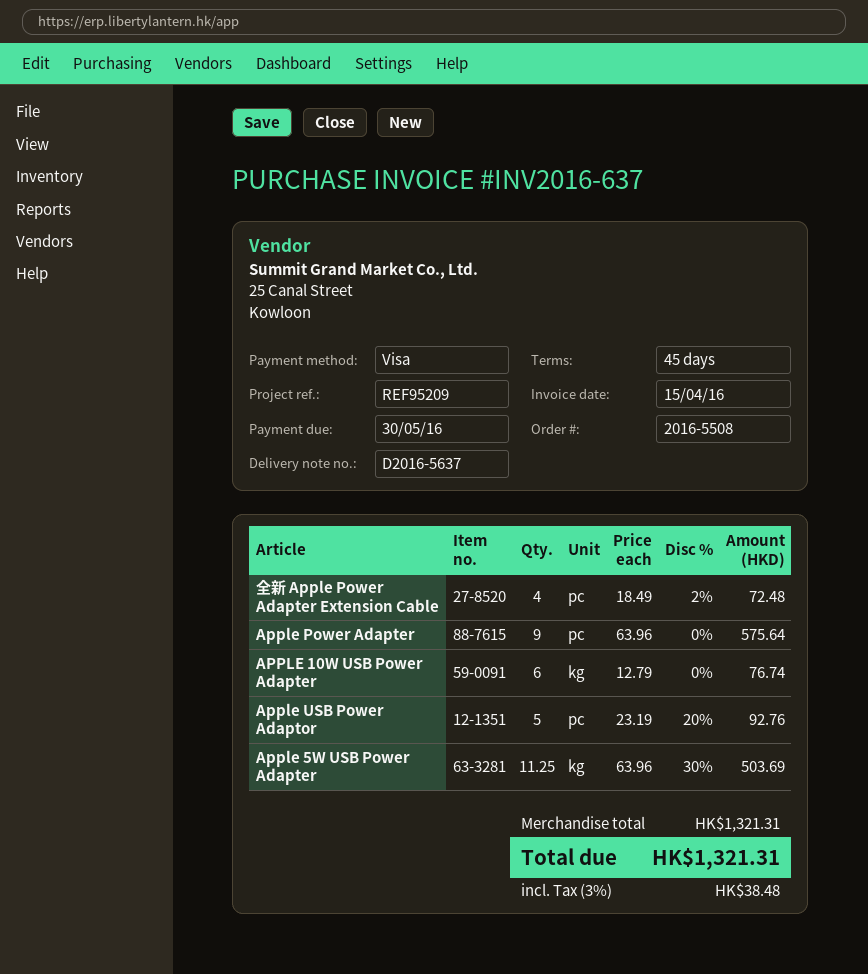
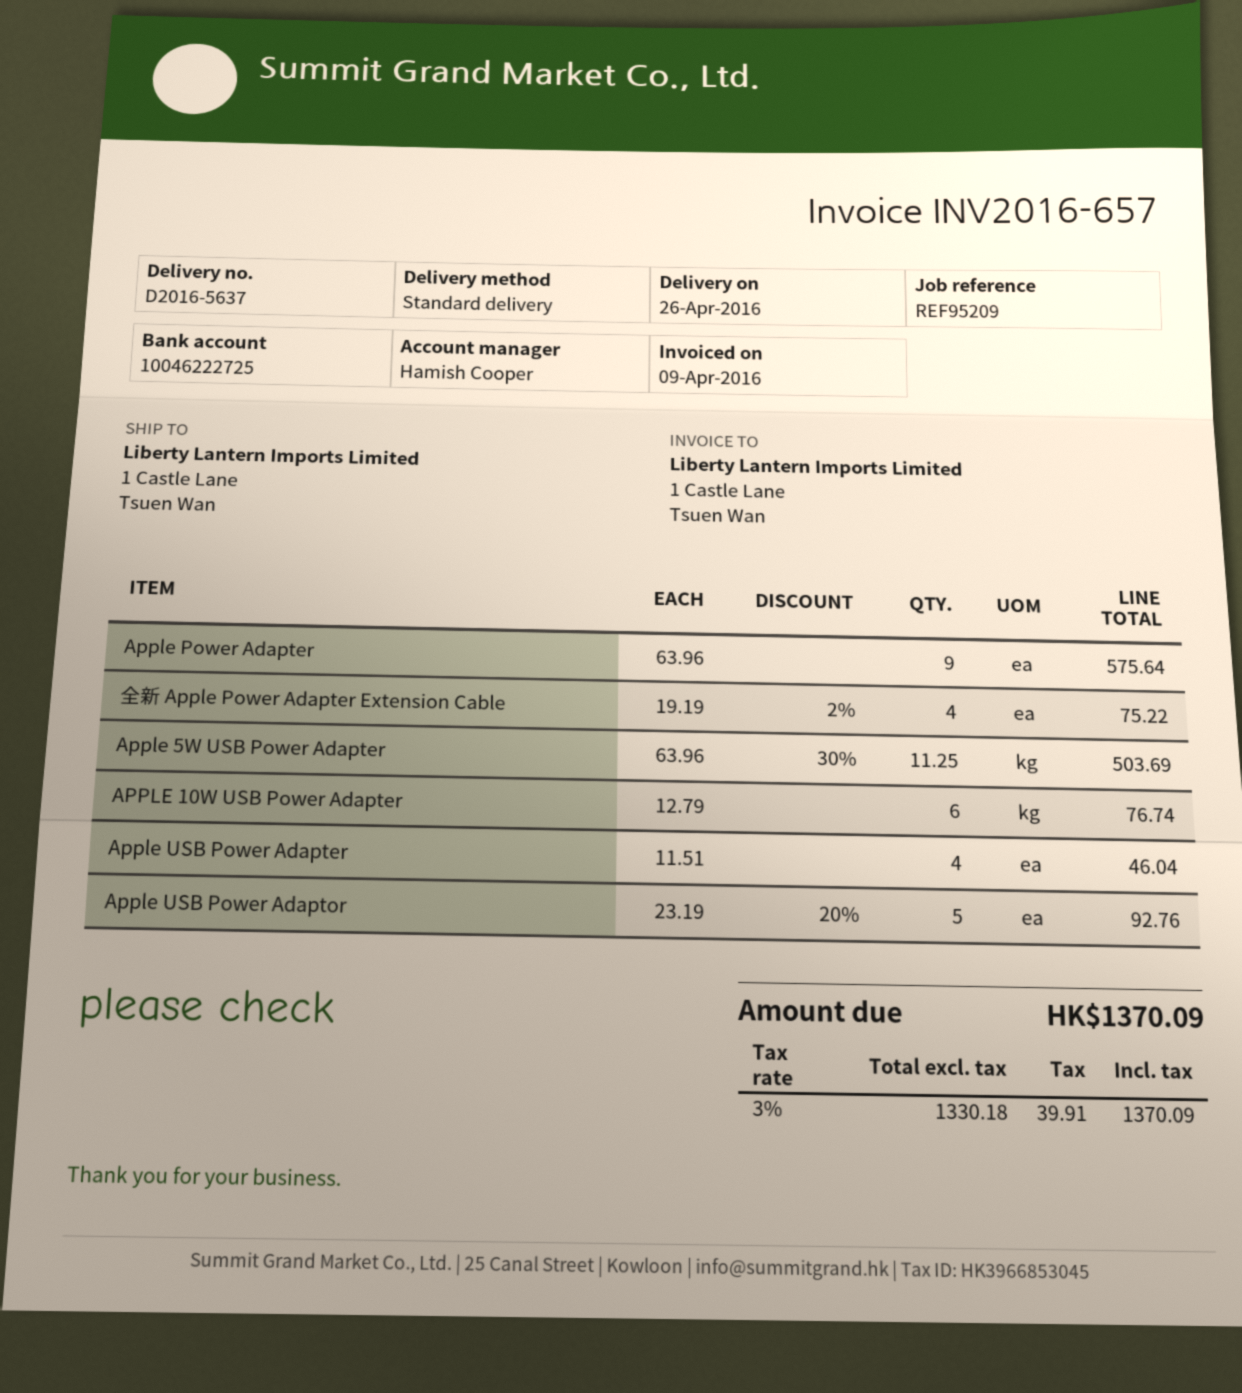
invoice number: INV2016-637 -> INV2016-657
invoice date: 2016-04-15 -> 2016-04-09
全新 Apple Power Adapter Extension Cable: 4 x 18.49 - 2% = 72.48 -> 4 x 19.19 - 2% = 75.22
Apple USB Power Adapter: none -> 4 x 11.51 = 46.04
tax: 3% = 38.48 -> 3% = 39.91
total: 1321.31 -> 1370.09

